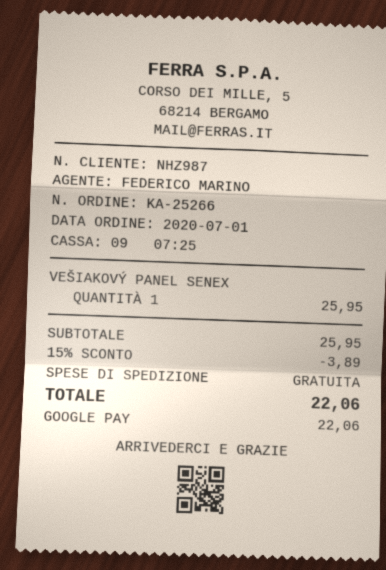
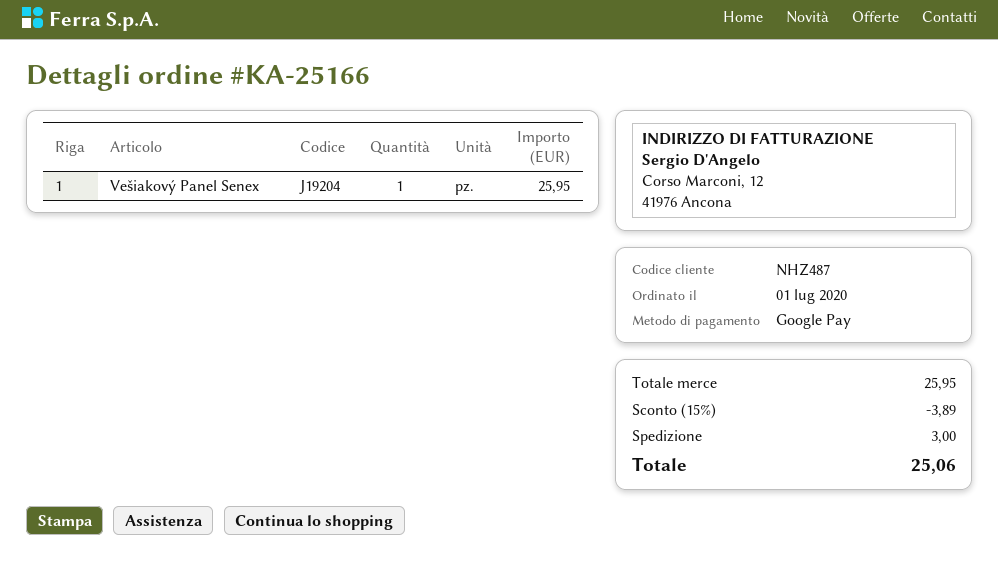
order number: KA-25266 -> KA-25166
customer number: NHZ987 -> NHZ487
shipping: 0.00 -> 3.00
total: 22.06 -> 25.06

